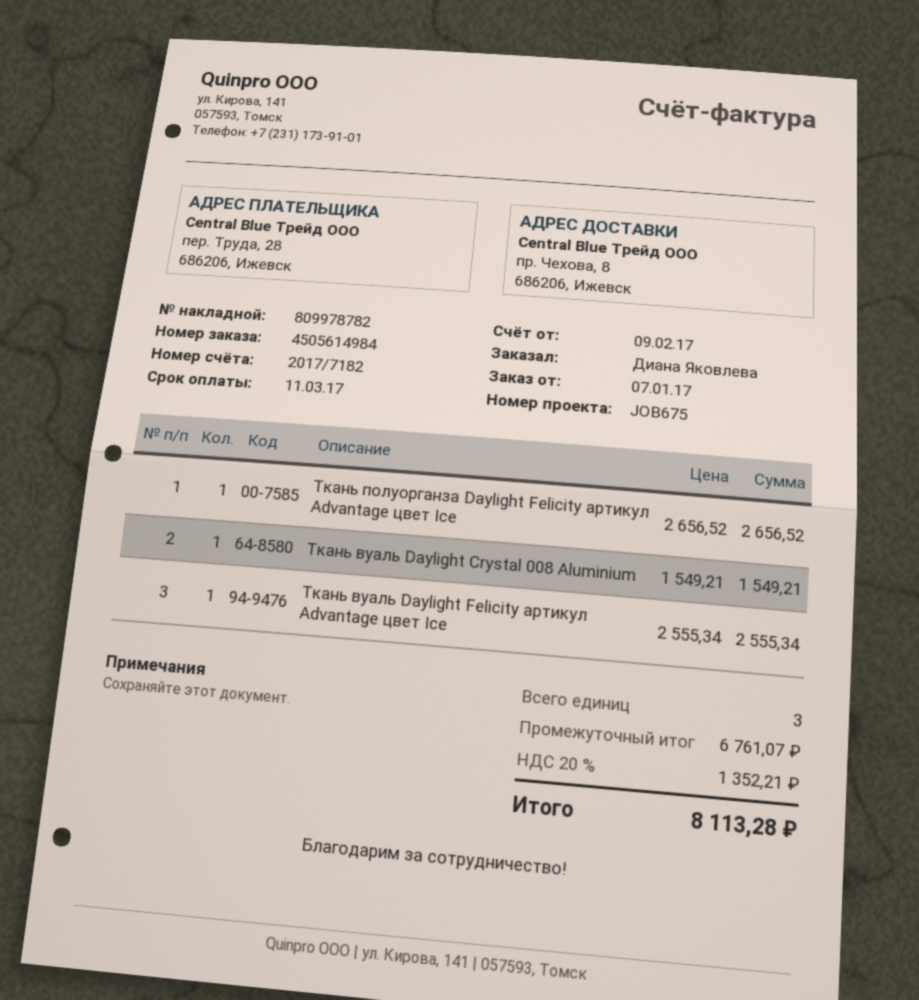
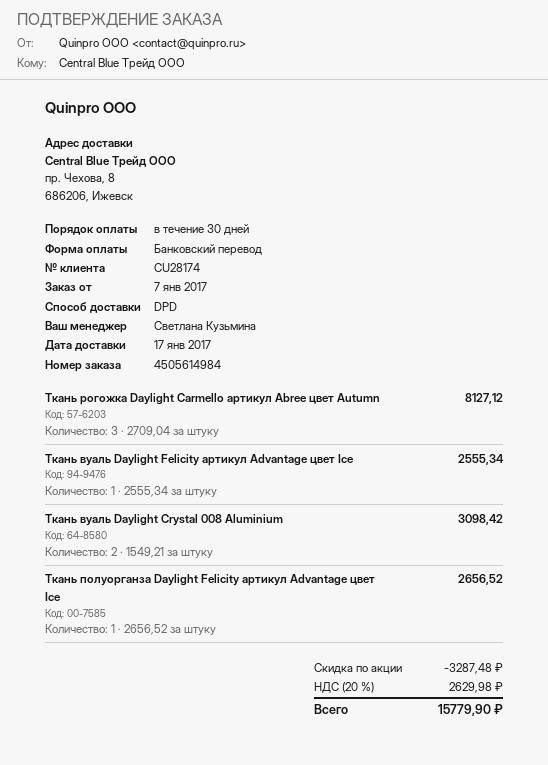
Ткань вуаль Daylight Crystal 008 Aluminium: 1 x 1549.21 = 1549.21 -> 2 x 1549.21 = 3098.42
Ткань рогожка Daylight Carmello артикул Abree цвет Autumn: none -> 3 x 2709.04 = 8127.12
discount: none -> 3287.48
tax: 20% = 1352.21 -> 20% = 2629.98
total: 8113.28 -> 15779.90

